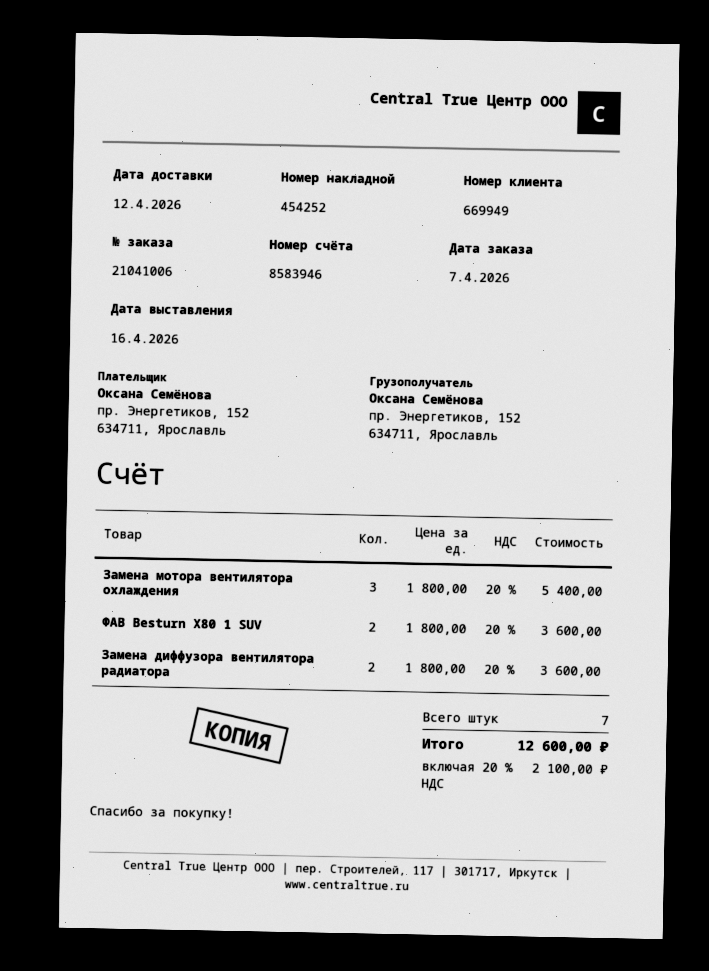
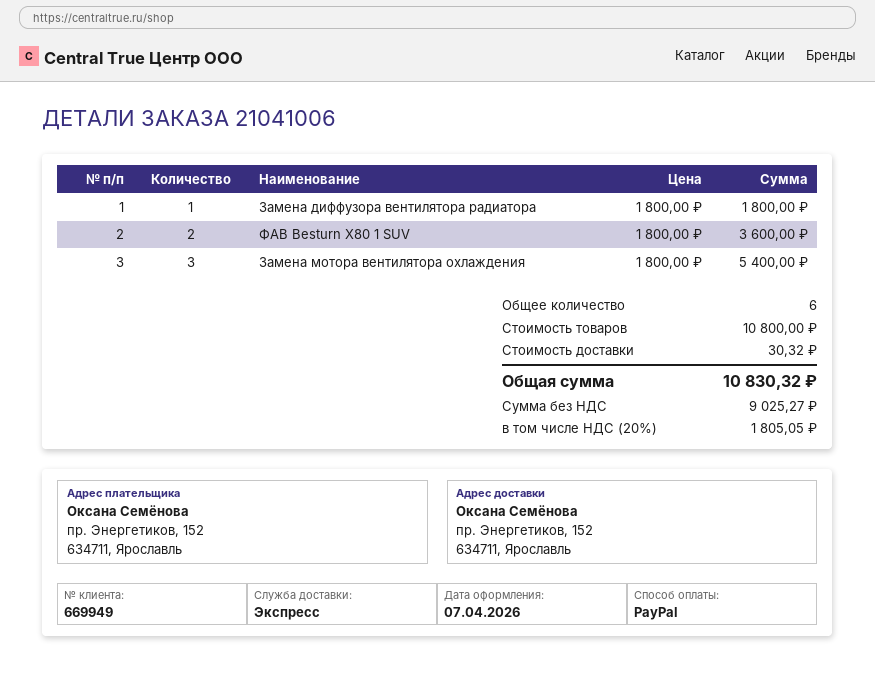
Замена диффузора вентилятора радиатора: 2 x 1800.00 = 3600.00 -> 1 x 1800.00 = 1800.00
total quantity: 7 -> 6
shipping: none -> 30.32
tax: 20% = 2100.00 -> 20% = 1805.05
total: 12600.00 -> 10830.32

